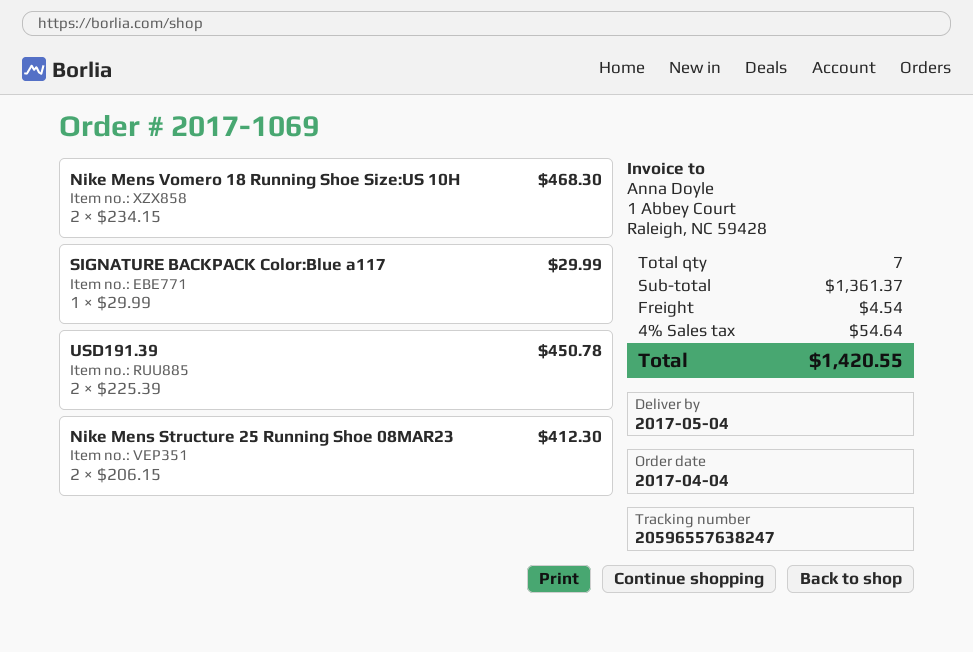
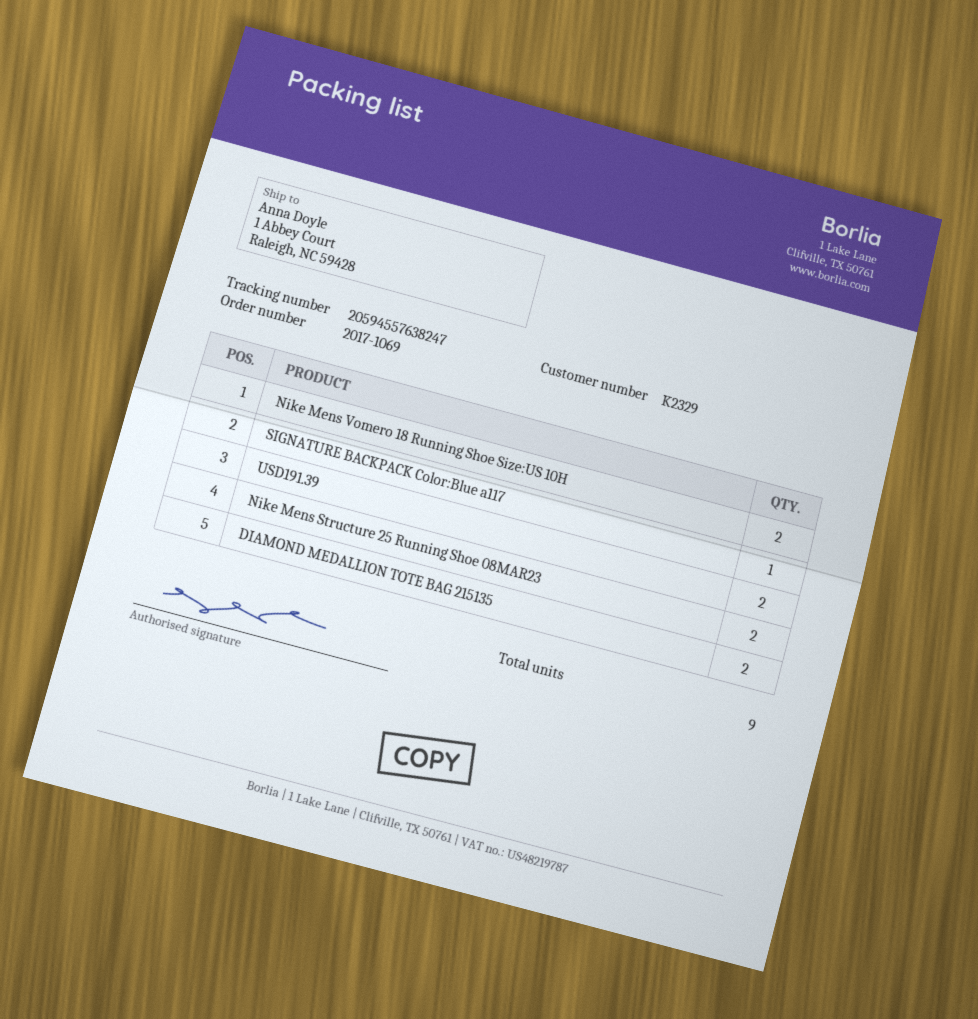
tracking number: 20596557638247 -> 20594557638247
DIAMOND MEDALLION TOTE BAG 215135: none -> 2
total quantity: 7 -> 9

